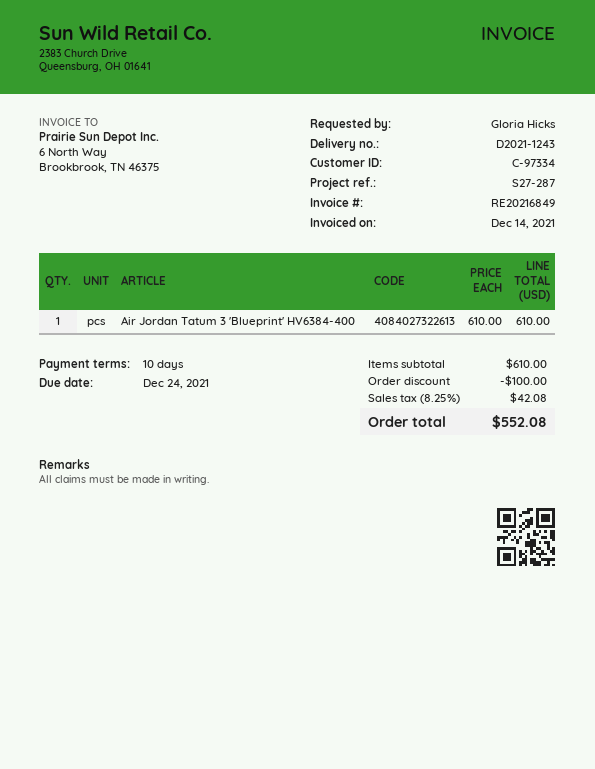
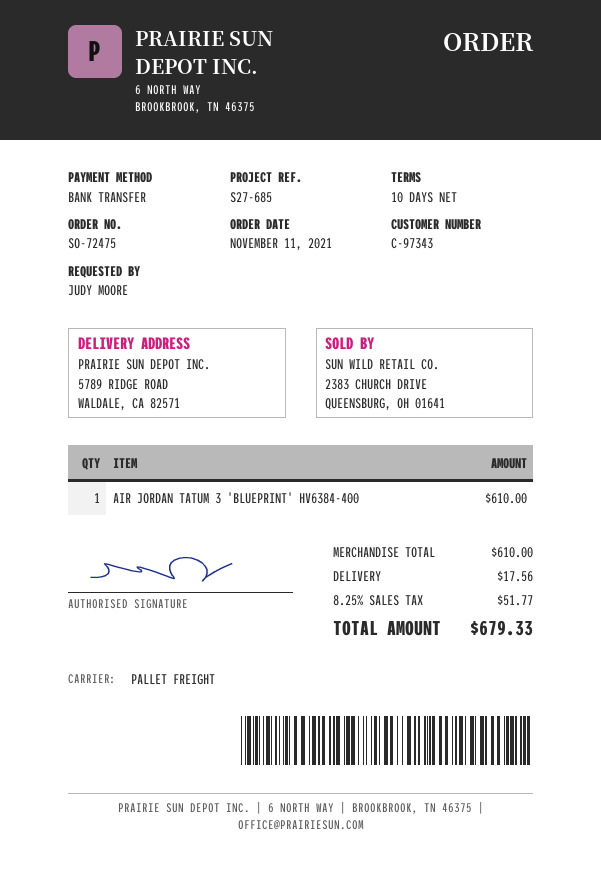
customer number: C-97334 -> C-97343
reference: S27-287 -> S27-685
ordered by: Gloria Hicks -> JUDY MOORE
discount: 100.00 -> none
shipping: none -> 17.56
tax: 8.25% = 42.08 -> 8.25% = 51.77
total: 552.08 -> 679.33

